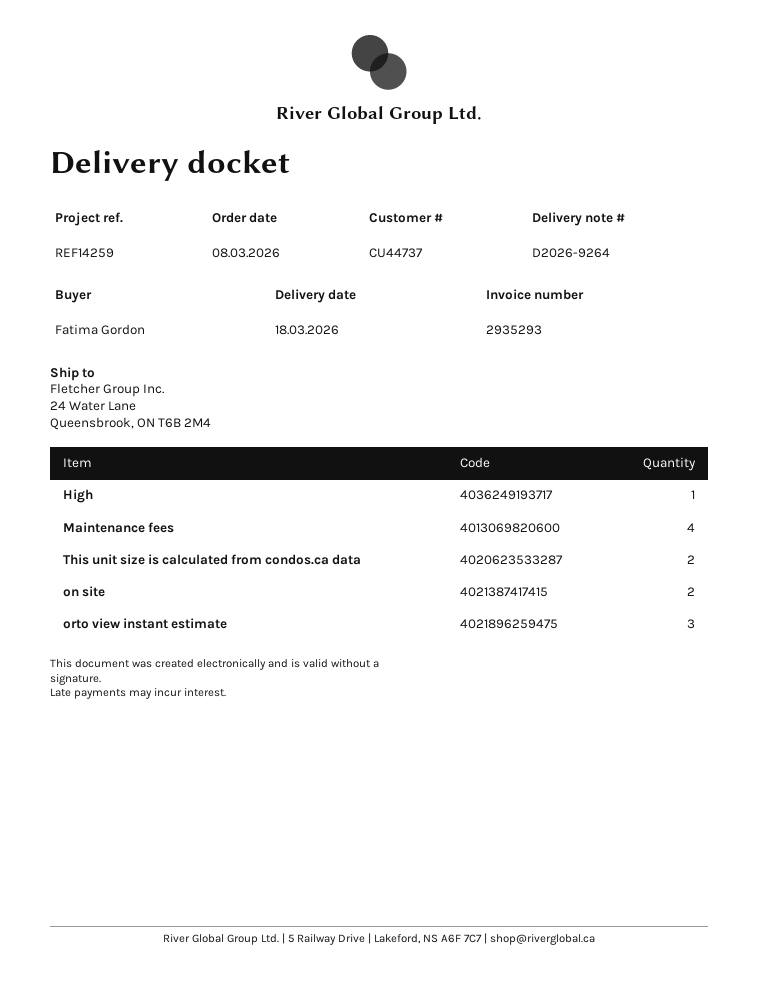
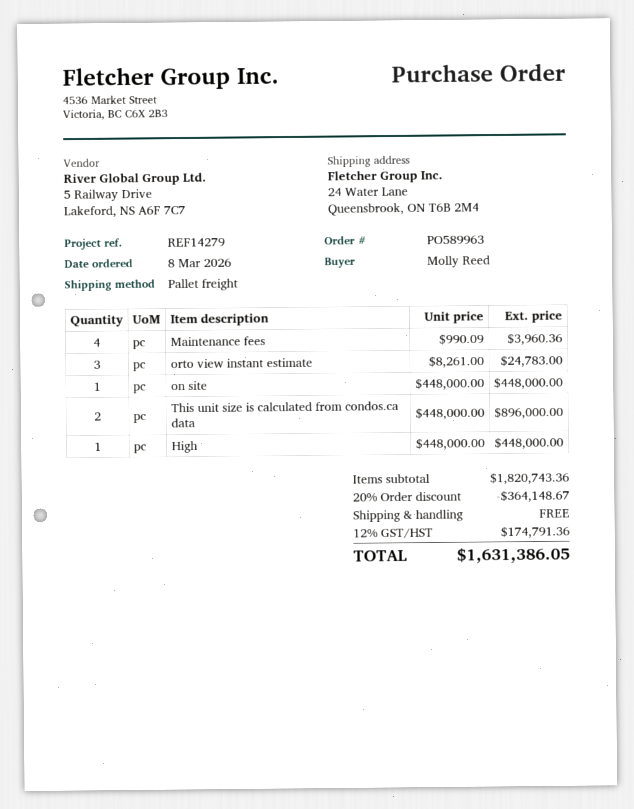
reference: REF14259 -> REF14279
ordered by: Fatima Gordon -> Molly Reed
on site: 2 -> 1

